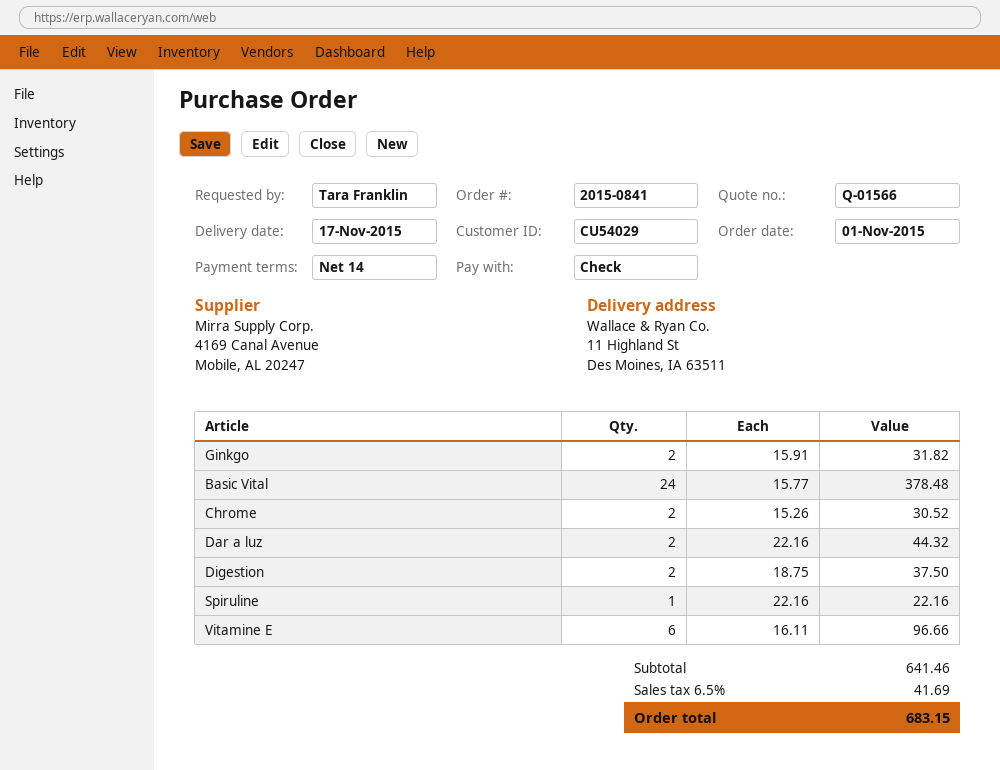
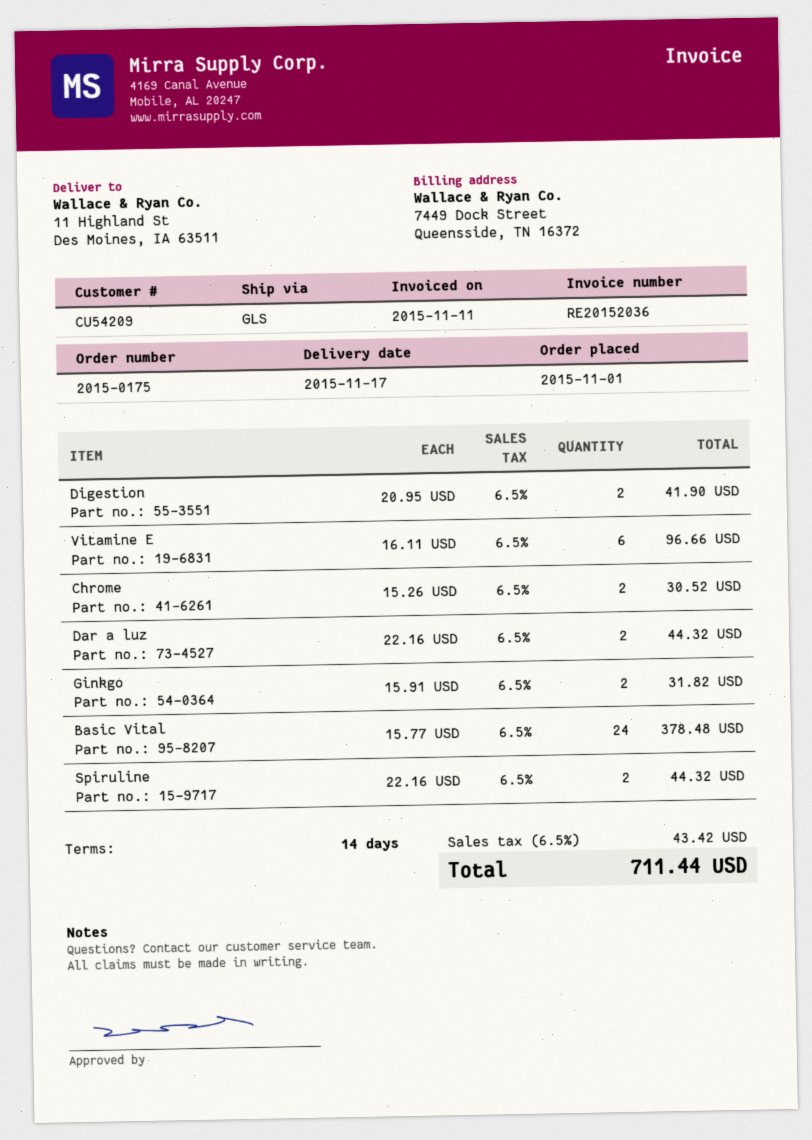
order number: 2015-0841 -> 2015-0175
customer number: CU54029 -> CU54209
Digestion: 2 x 18.75 = 37.50 -> 2 x 20.95 = 41.90
Spiruline: 1 x 22.16 = 22.16 -> 2 x 22.16 = 44.32
tax: 6.5% = 41.69 -> 6.5% = 43.42
total: 683.15 -> 711.44

